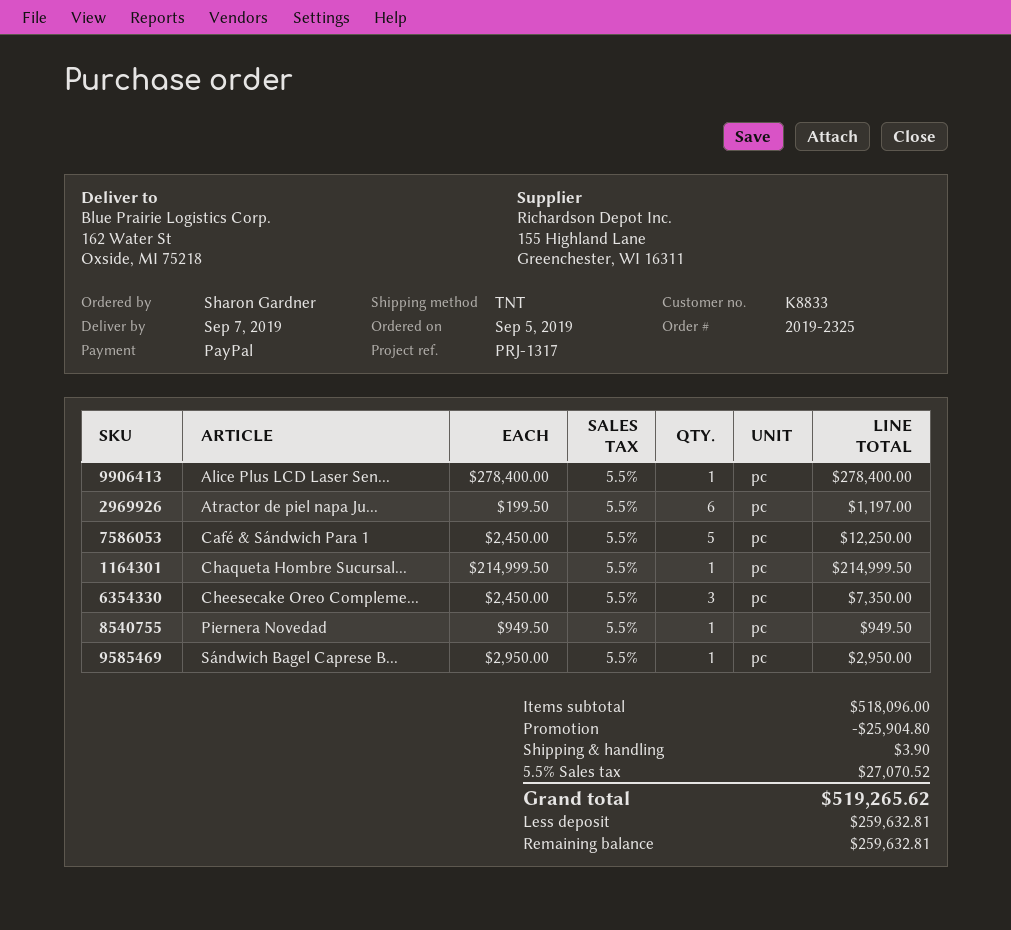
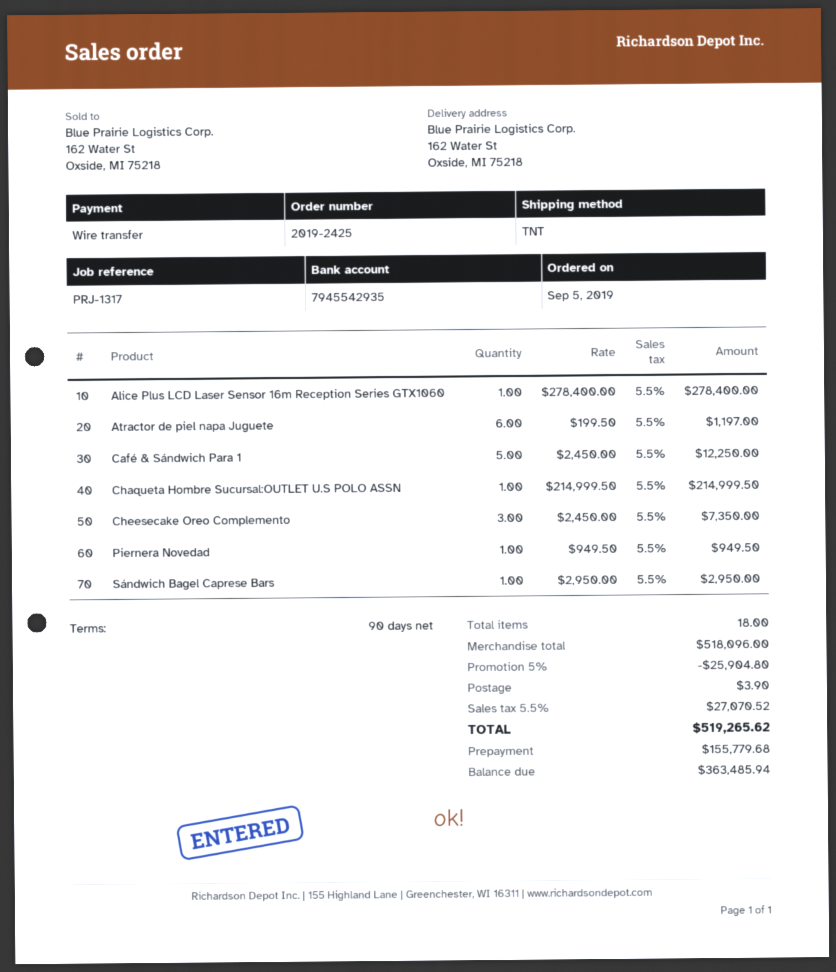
order number: 2019-2325 -> 2019-2425
payment method: PayPal -> bank transfer
deposit: 259632.81 -> 155779.68
balance: 259632.81 -> 363485.94

